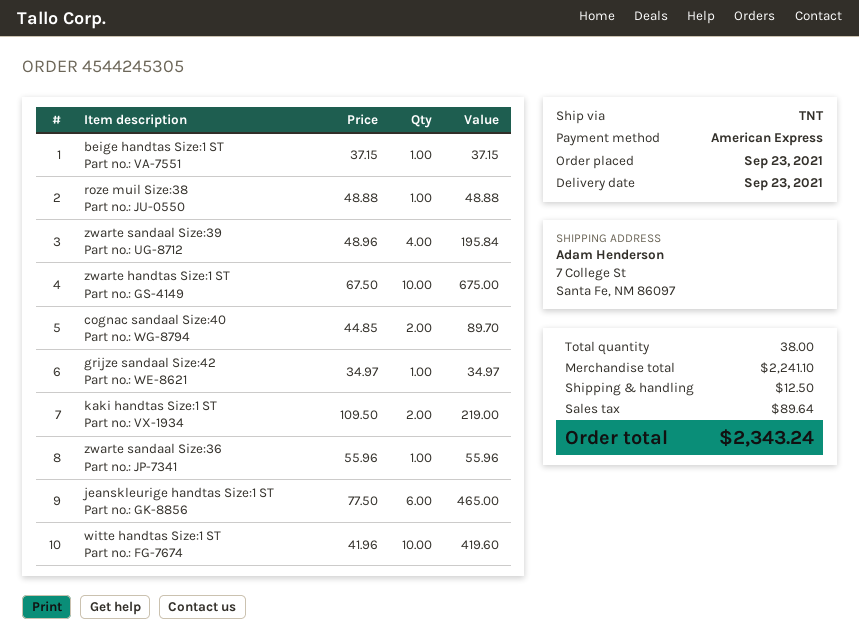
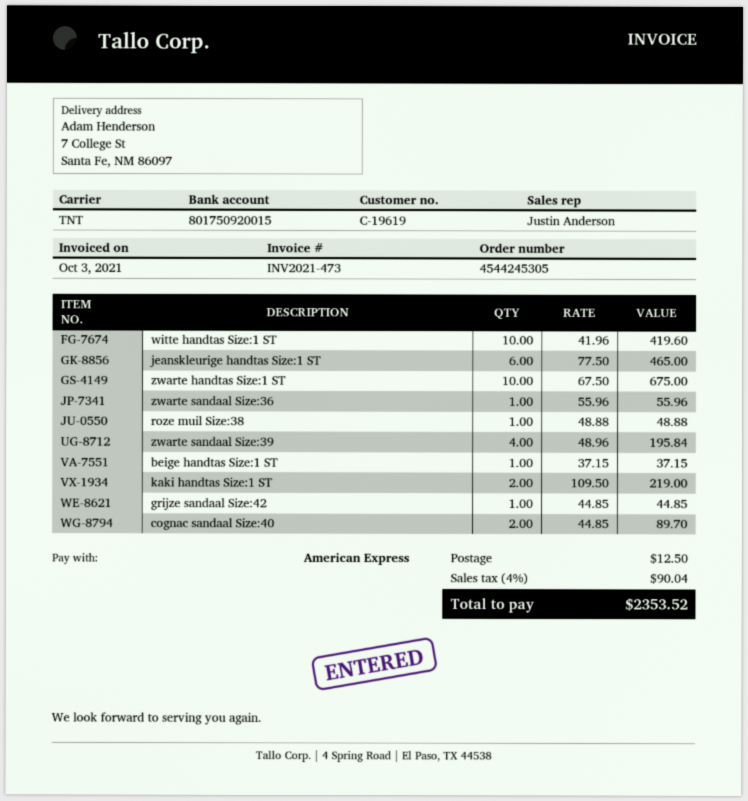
grijze sandaal Size:42: 1 x 34.97 = 34.97 -> 1 x 44.85 = 44.85
tax: 89.64 -> 90.04
total: 2343.24 -> 2353.52

